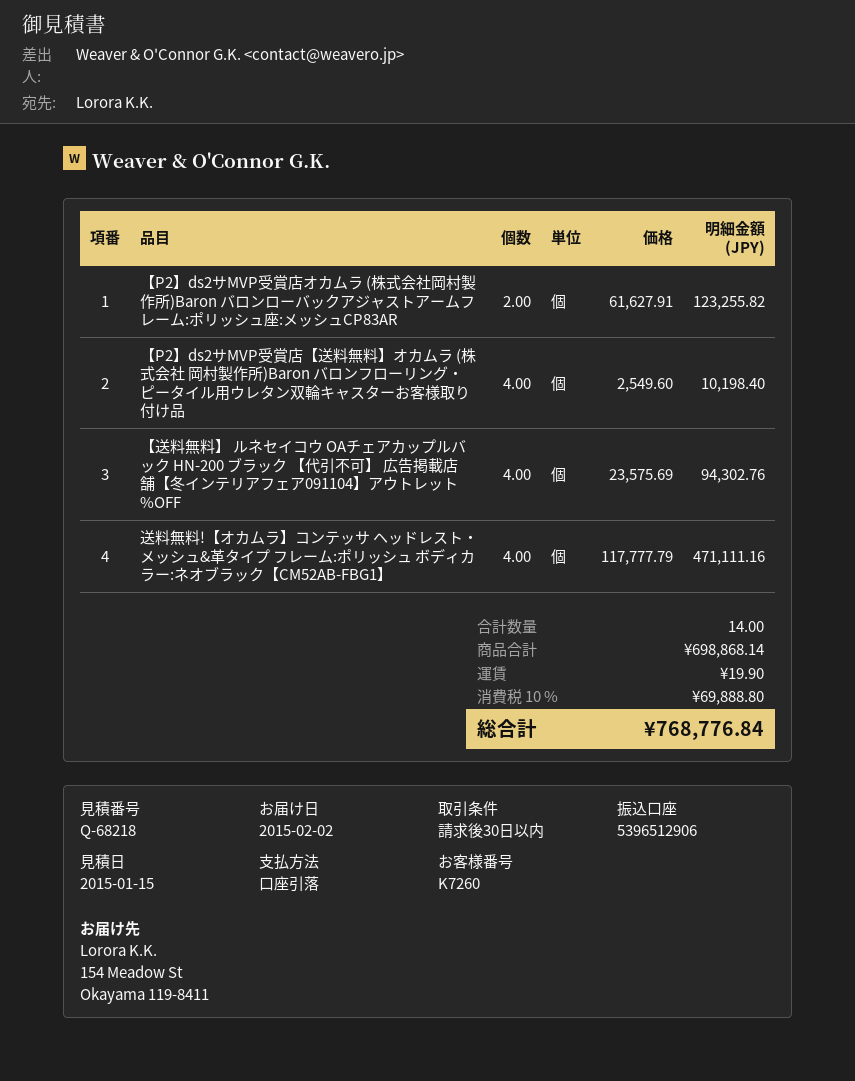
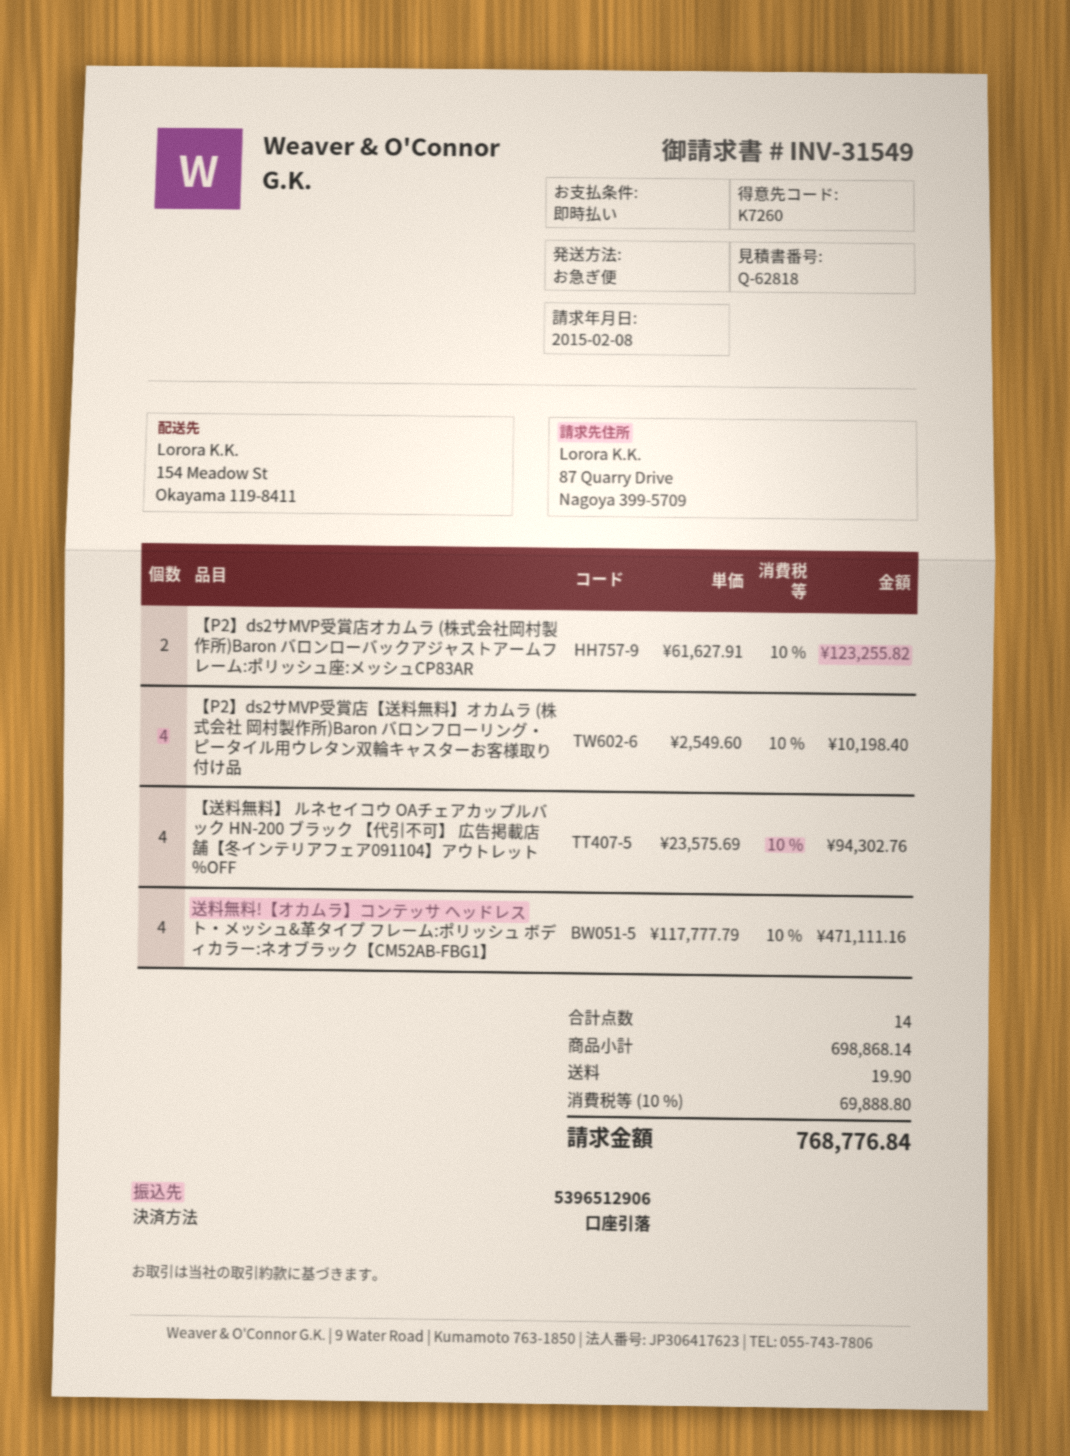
quote number: Q-68218 -> Q-62818
payment terms: 30 days -> on receipt

